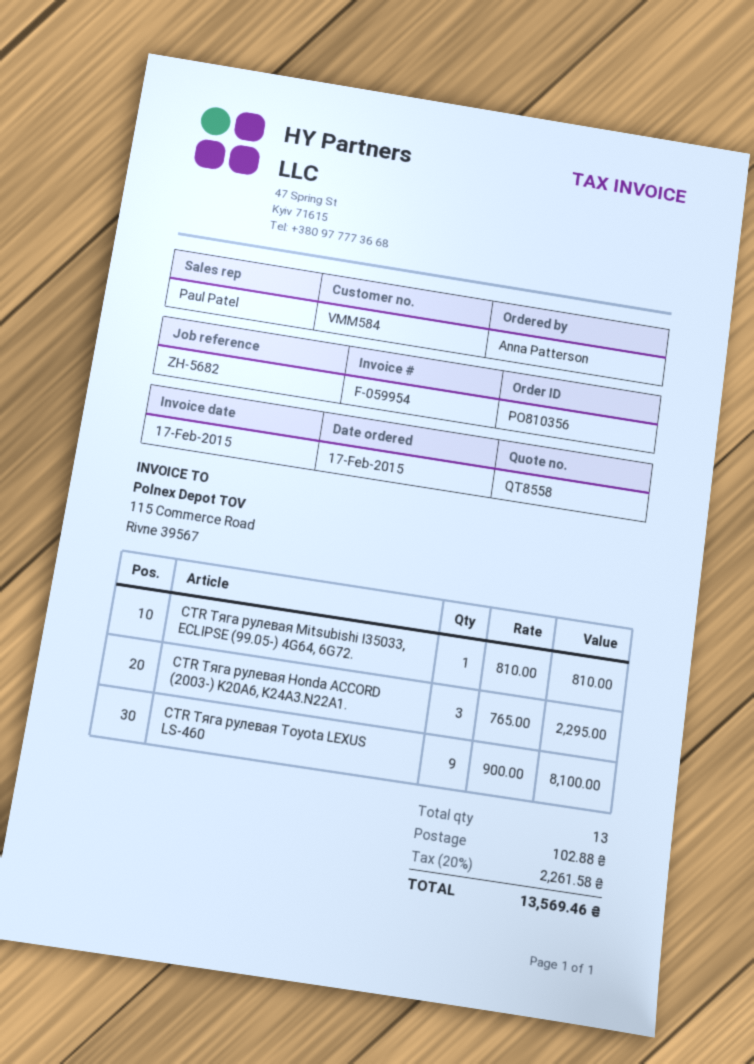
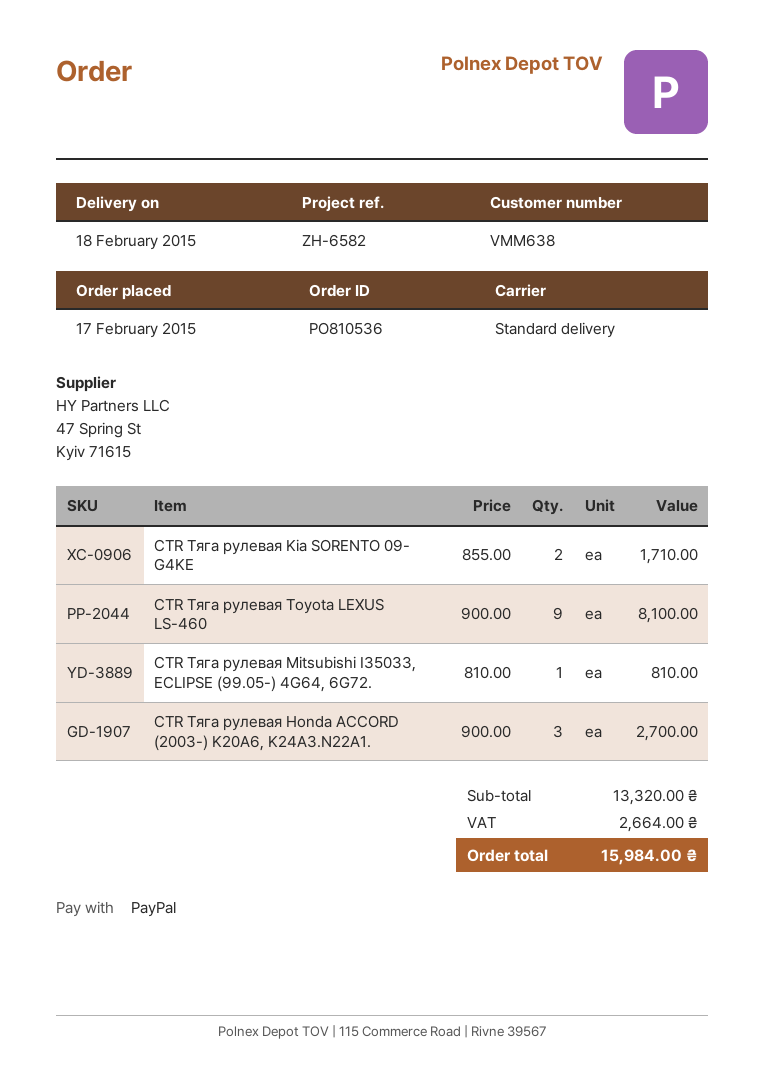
order number: PO810356 -> PO810536
customer number: VMM584 -> VMM638
reference: ZH-5682 -> ZH-6582
CTR Тяга рулевая Honda ACCORD (2003-) K20A6, K24A3.N22A1.: 3 x 765.00 = 2295.00 -> 3 x 900.00 = 2700.00
CTR Тяга рулевая Kia SORENTO 09- G4KE: none -> 2 x 855.00 = 1710.00
shipping: 102.88 -> none
tax: 2261.58 -> 2664.00
total: 13569.46 -> 15984.00

